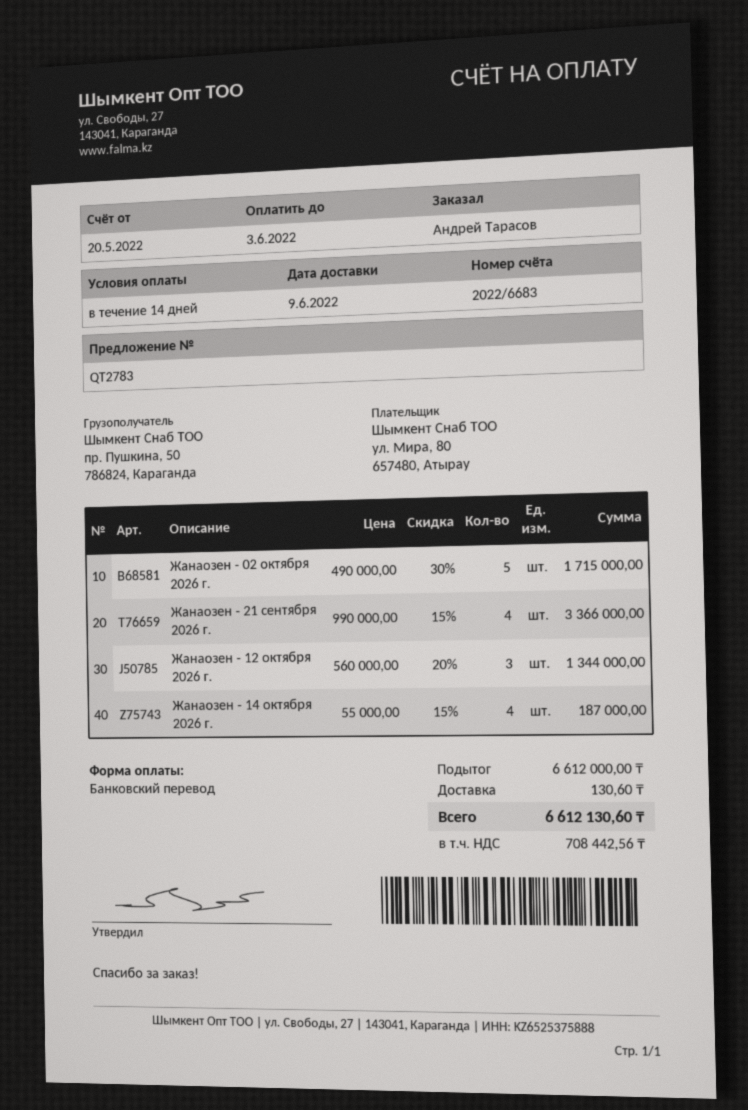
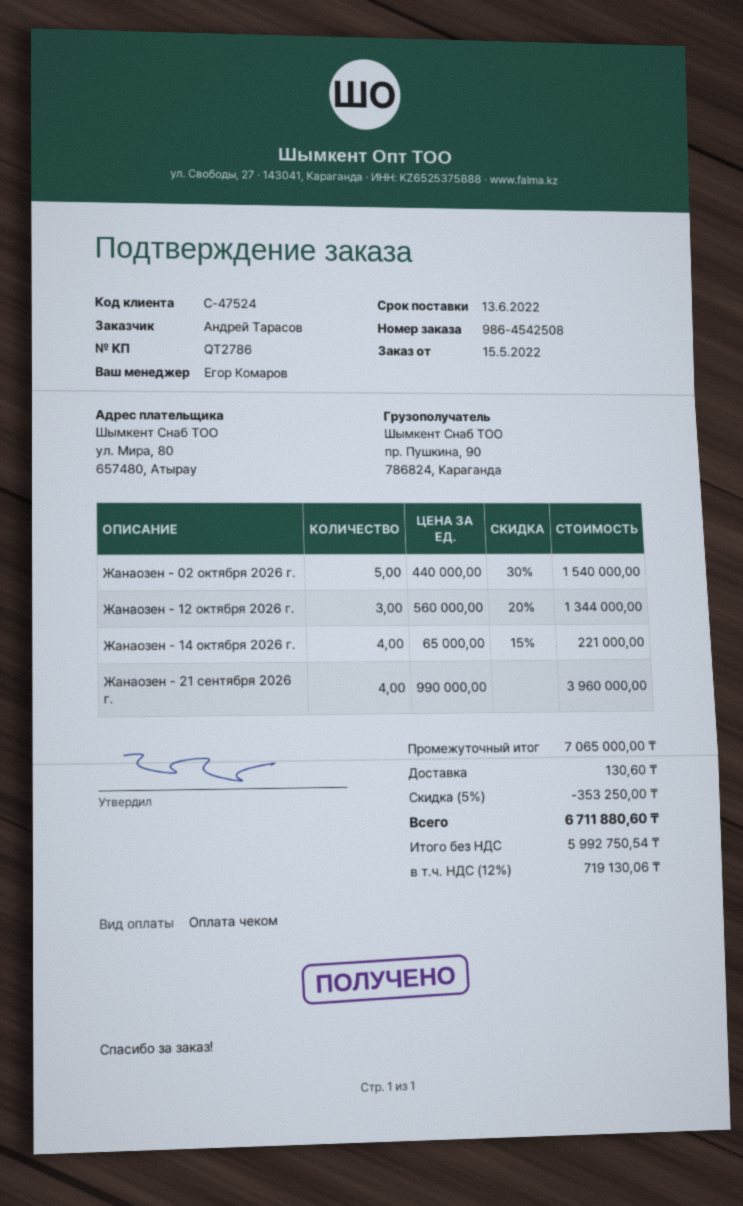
quote number: QT2783 -> QT2786
delivery date: 2022-06-09 -> 2022-06-13
payment method: bank transfer -> cheque
ship to: пр. Пушкина, 50, 786824, Караганда -> пр. Пушкина, 90, 786824, Караганда
Жанаозен - 02 октября 2026 г.: 5 x 490000.00 - 30% = 1715000.00 -> 5 x 440000.00 - 30% = 1540000.00
Жанаозен - 21 сентября 2026 г.: 4 x 990000.00 - 15% = 3366000.00 -> 4 x 990000.00 = 3960000.00
Жанаозен - 14 октября 2026 г.: 4 x 55000.00 - 15% = 187000.00 -> 4 x 65000.00 - 15% = 221000.00
subtotal: 6612000.00 -> 7065000.00
discount: none -> 5% = 353250.00
tax: 708442.56 -> 719130.06
total: 6612130.60 -> 6711880.60

